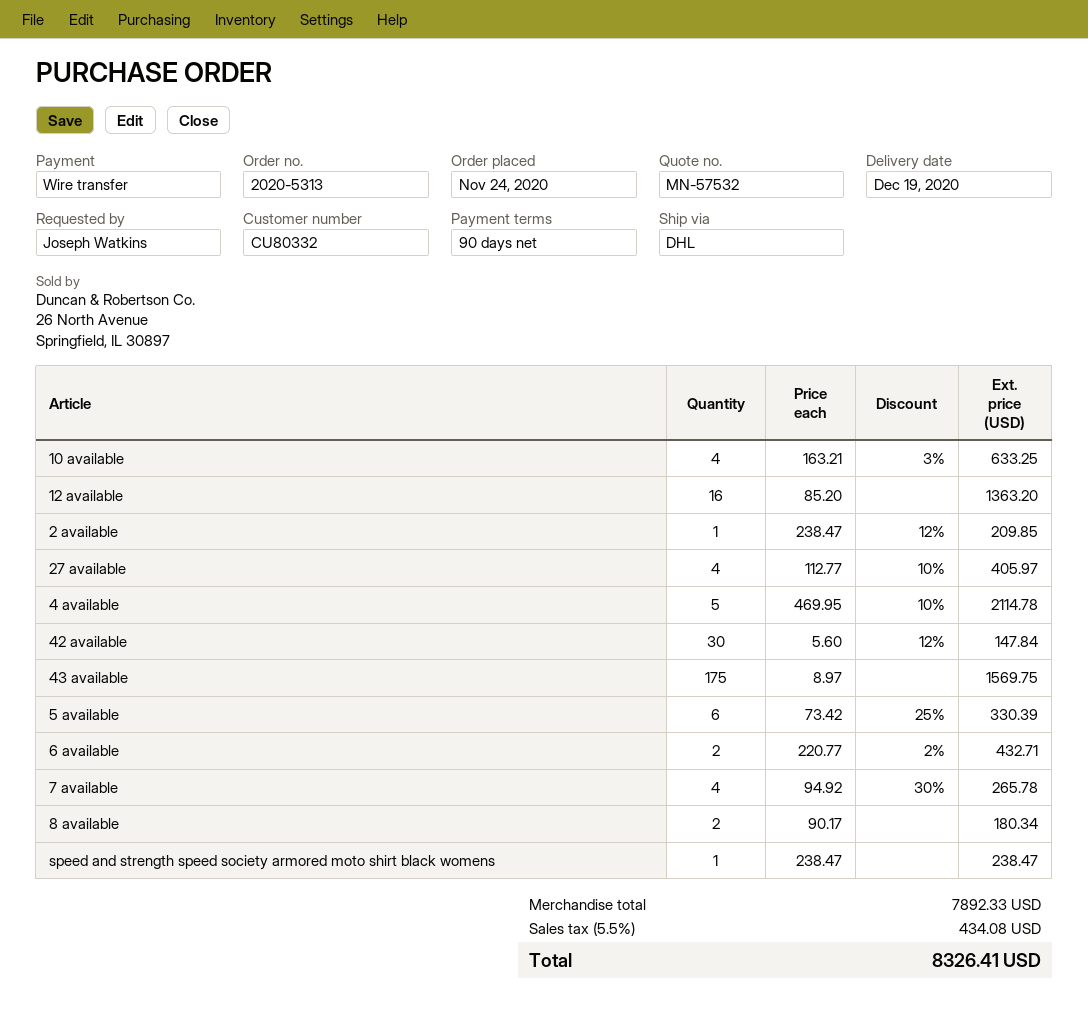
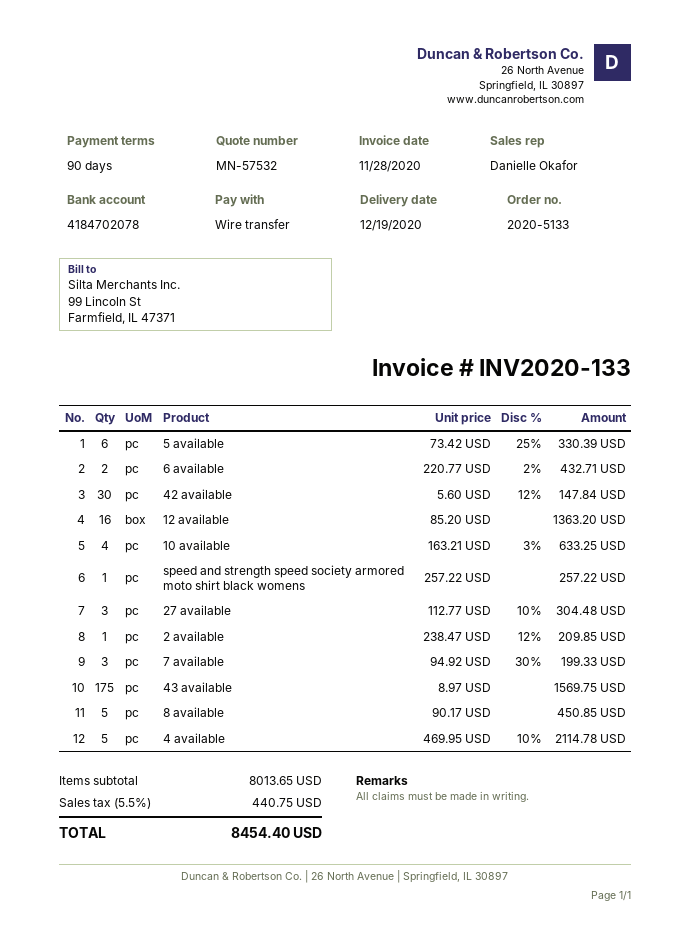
order number: 2020-5313 -> 2020-5133
27 available: 4 x 112.77 - 10% = 405.97 -> 3 x 112.77 - 10% = 304.48
7 available: 4 x 94.92 - 30% = 265.78 -> 3 x 94.92 - 30% = 199.33
8 available: 2 x 90.17 = 180.34 -> 5 x 90.17 = 450.85
speed and strength speed society armored moto shirt black womens: 1 x 238.47 = 238.47 -> 1 x 257.22 = 257.22
subtotal: 7892.33 -> 8013.65
tax: 5.5% = 434.08 -> 5.5% = 440.75
total: 8326.41 -> 8454.40

